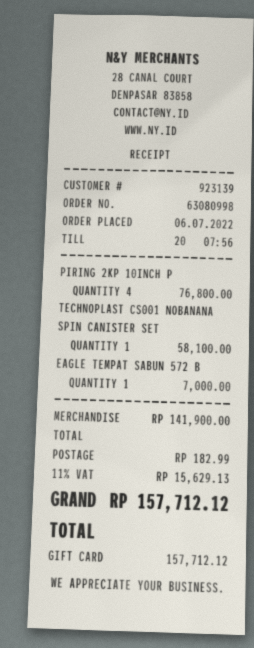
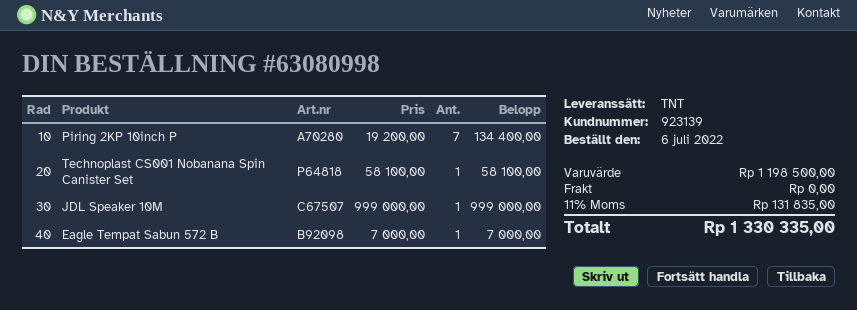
PIRING 2KP 10INCH P: 4 for 76800.00 -> 7 for 134400.00
JDL Speaker 10M: none -> 1 for 999000.00
subtotal: 141900.00 -> 1198500.00
shipping: 182.99 -> 0.00
tax: 11% = 15629.13 -> 11% = 131835.00
total: 157712.12 -> 1330335.00

